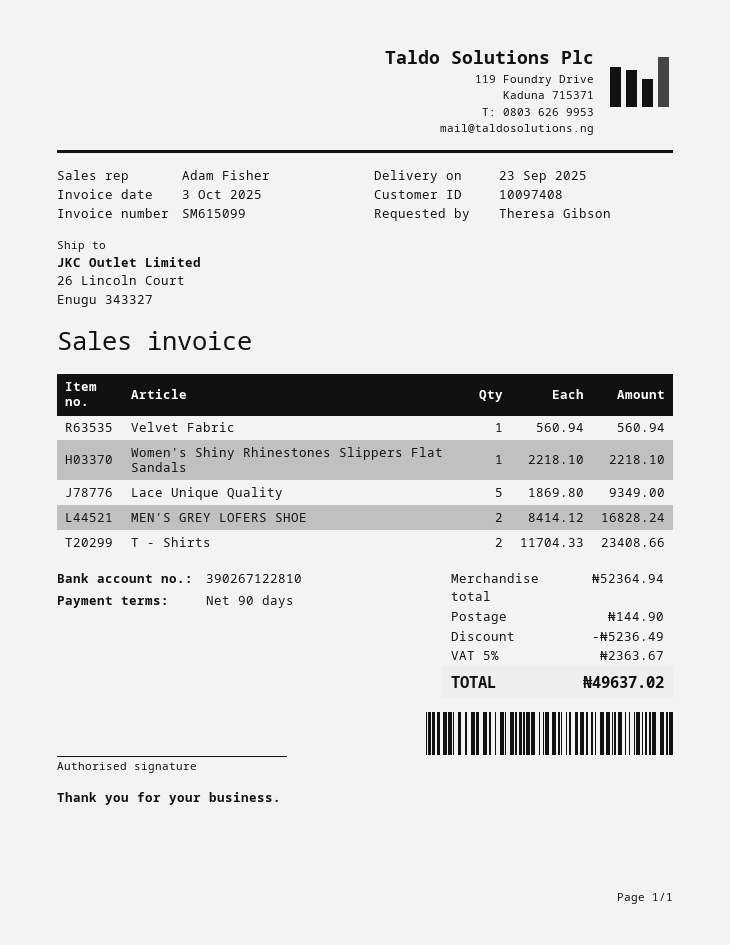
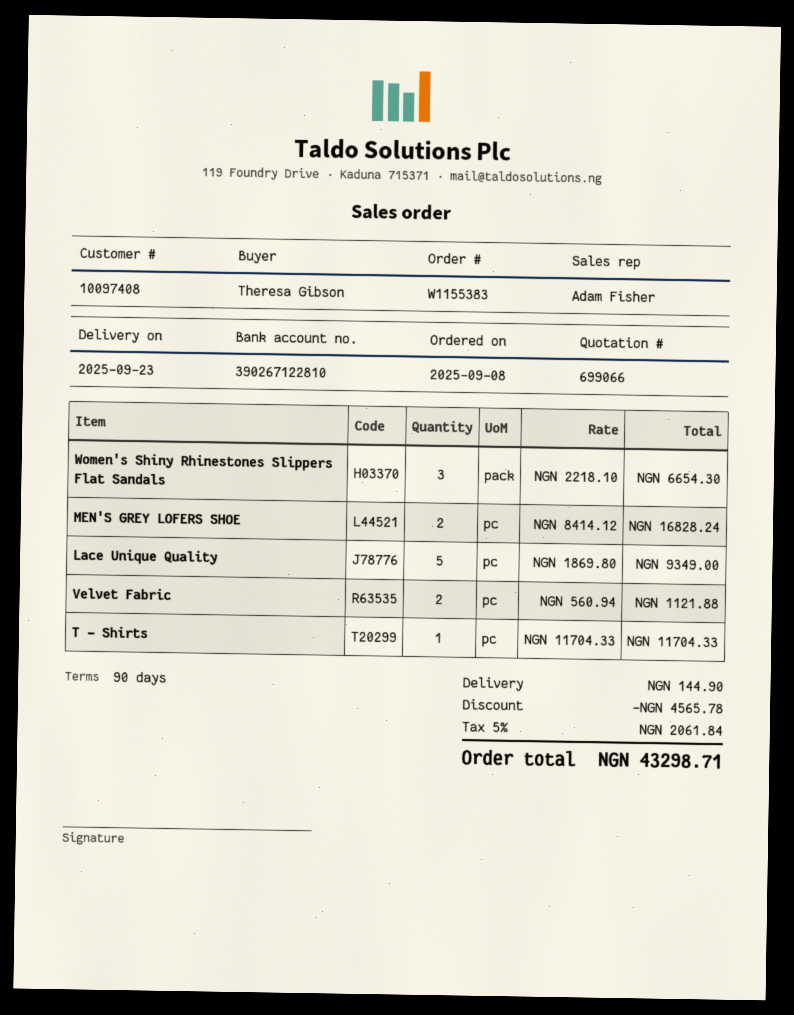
Velvet Fabric: 1 x 560.94 = 560.94 -> 2 x 560.94 = 1121.88
Women's Shiny Rhinestones Slippers Flat Sandals: 1 x 2218.10 = 2218.10 -> 3 x 2218.10 = 6654.30
T - Shirts: 2 x 11704.33 = 23408.66 -> 1 x 11704.33 = 11704.33
discount: 5236.49 -> 4565.78
tax: 5% = 2363.67 -> 5% = 2061.84
total: 49637.02 -> 43298.71

